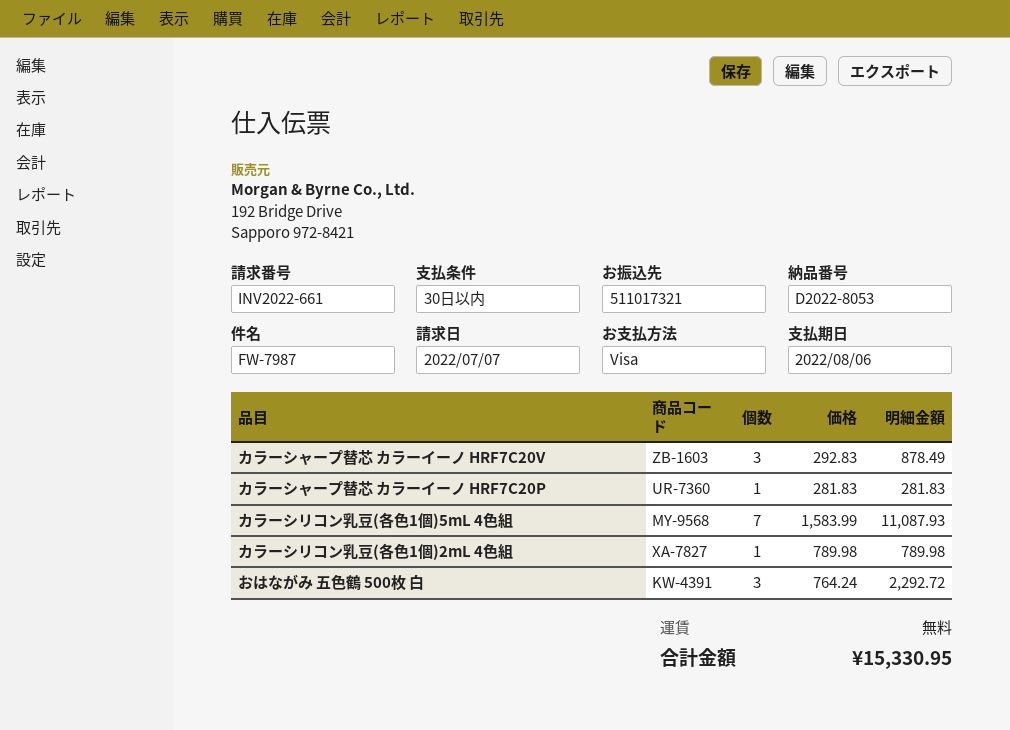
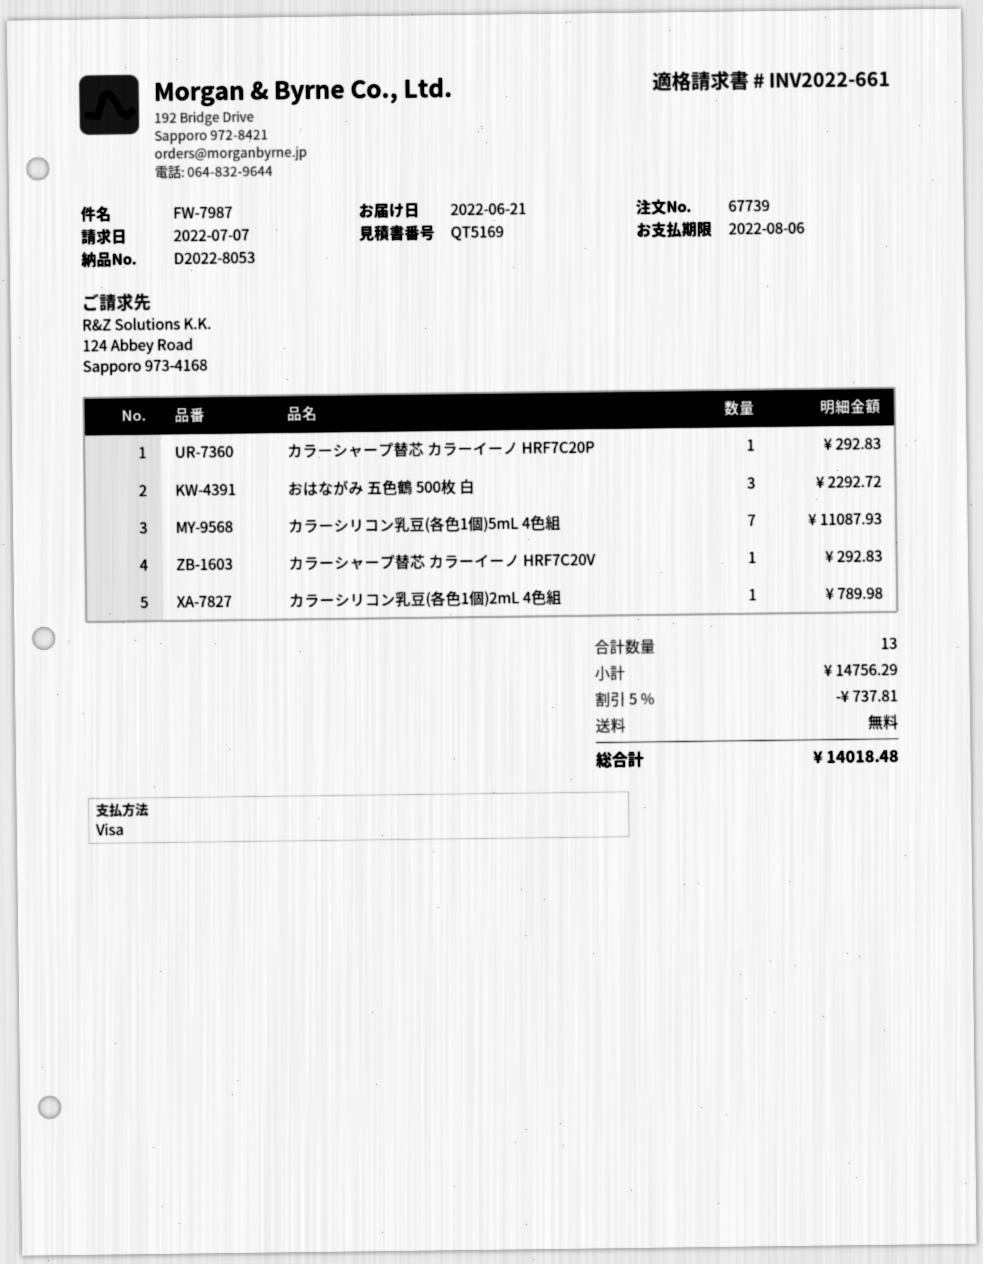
カラーシャープ替芯 カラーイーノ HRF7C20V: 3 for 878.49 -> 1 for 292.83
カラーシャープ替芯 カラーイーノ HRF7C20P: 1 for 281.83 -> 1 for 292.83
discount: none -> 5% = 737.81
total: 15330.95 -> 14018.48

